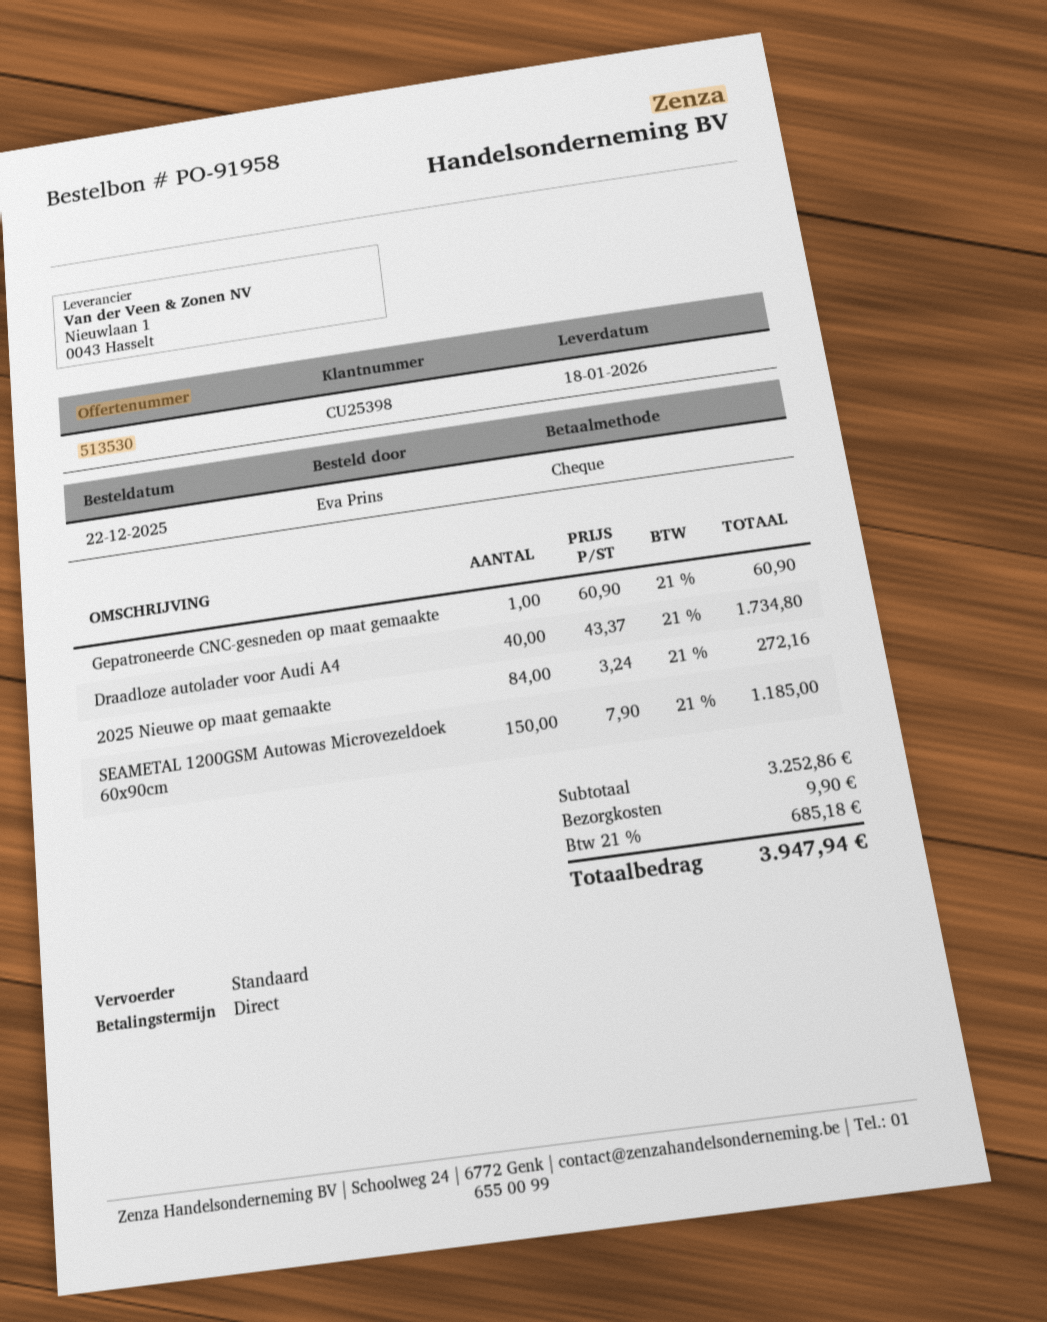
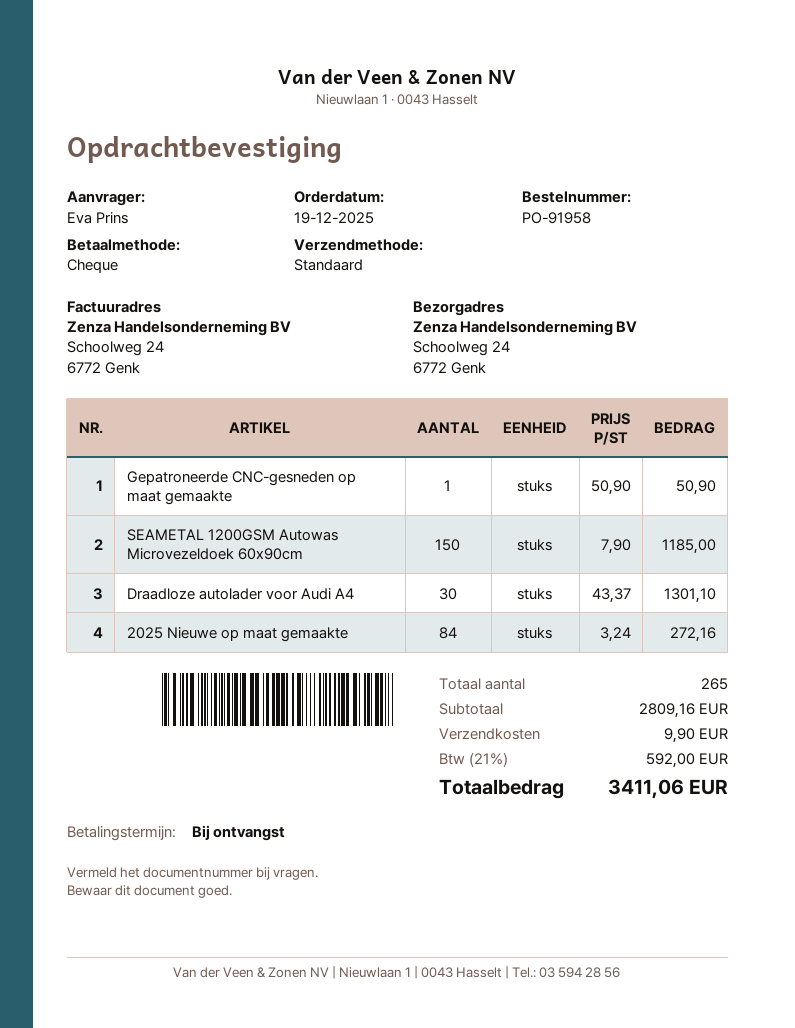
order date: 2025-12-22 -> 2025-12-19
Gepatroneerde CNC-gesneden op maat gemaakte: 1 x 60.90 = 60.90 -> 1 x 50.90 = 50.90
Draadloze autolader voor Audi A4: 40 x 43.37 = 1734.80 -> 30 x 43.37 = 1301.10
subtotal: 3252.86 -> 2809.16
tax: 21% = 685.18 -> 21% = 592.00
total: 3947.94 -> 3411.06

